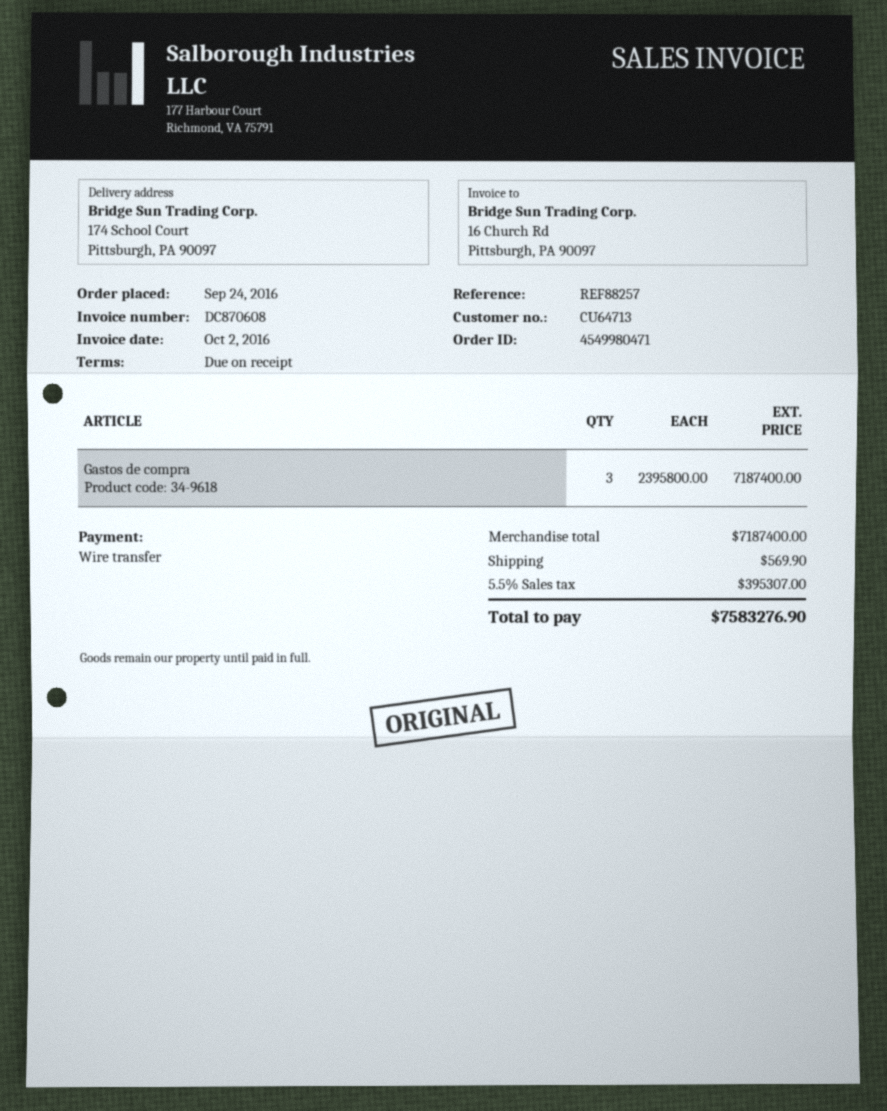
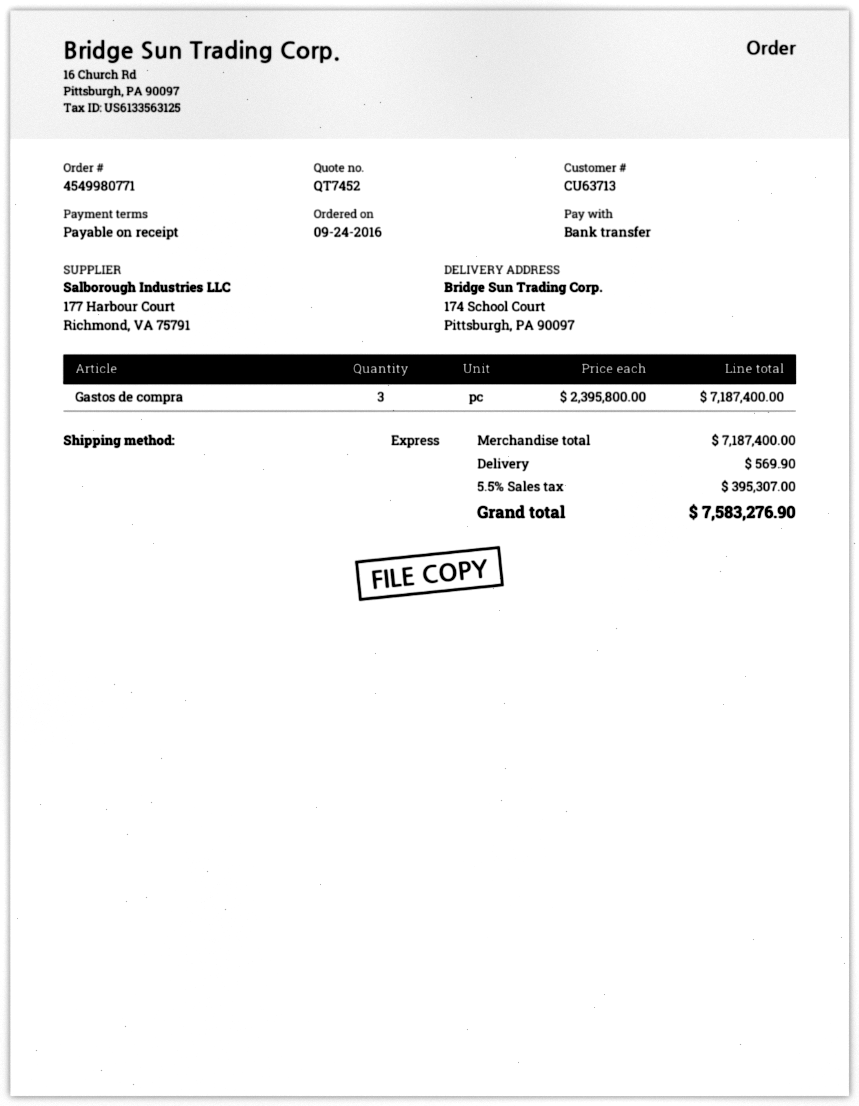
order number: 4549980471 -> 4549980771
customer number: CU64713 -> CU63713

